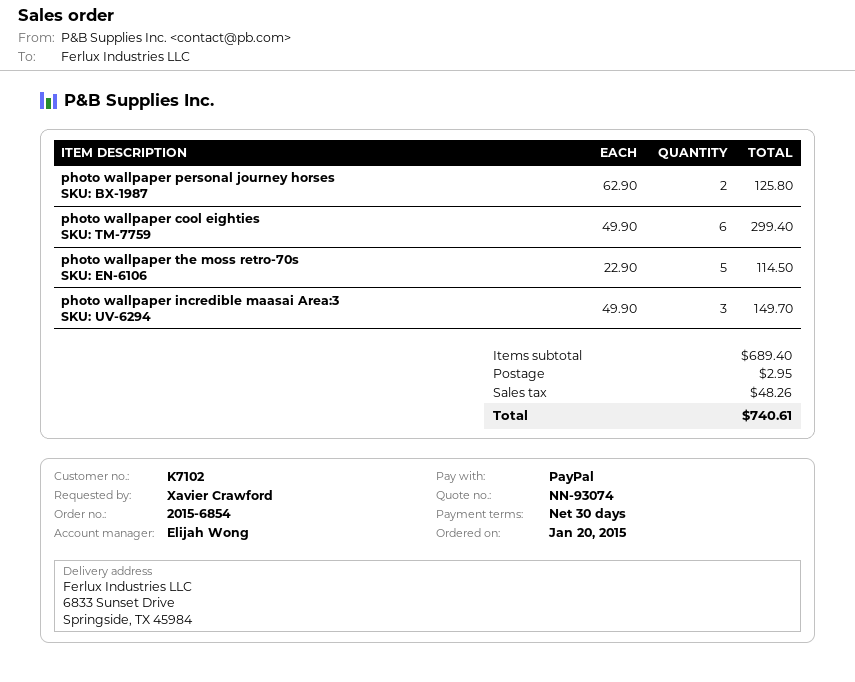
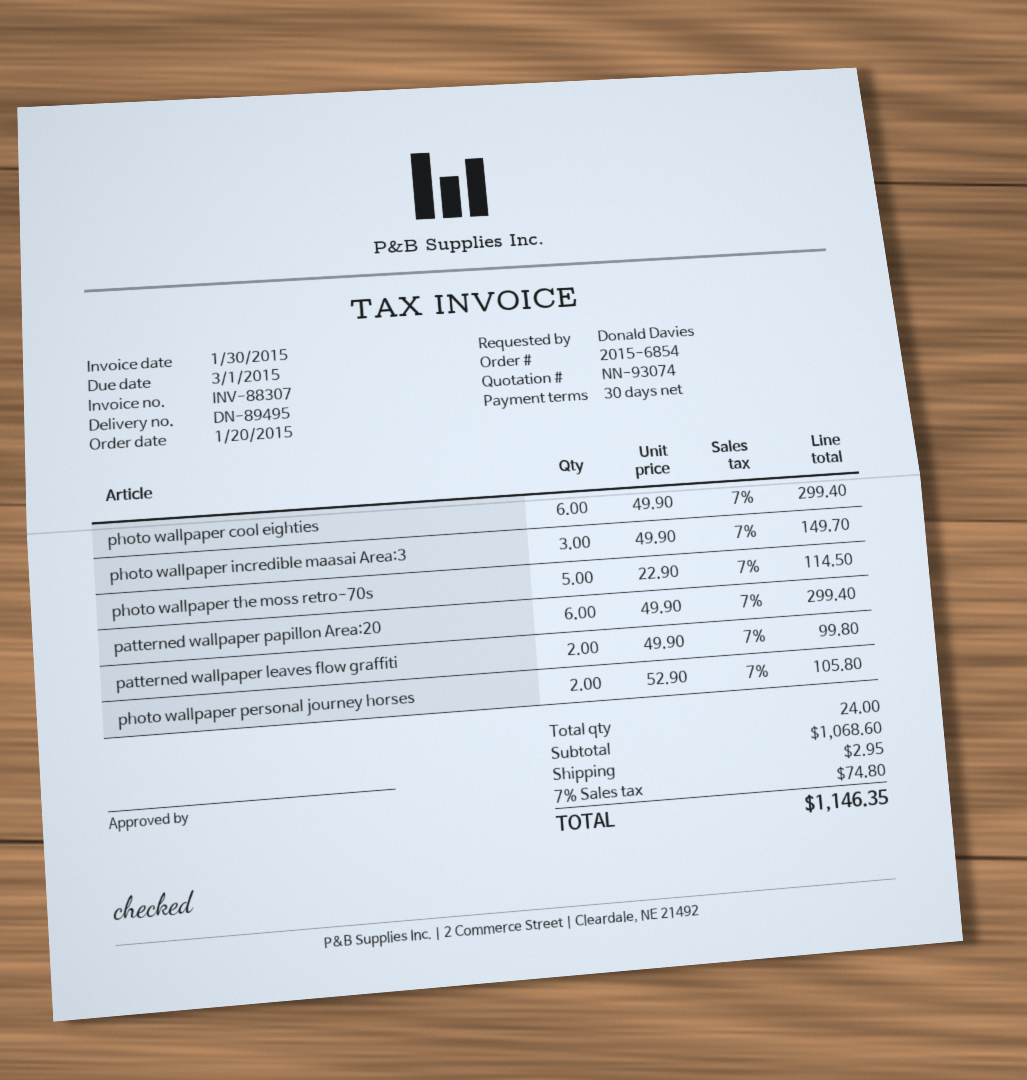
ordered by: Xavier Crawford -> Donald Davies
photo wallpaper personal journey horses: 2 x 62.90 = 125.80 -> 2 x 52.90 = 105.80
patterned wallpaper papillon Area:20: none -> 6 x 49.90 = 299.40
patterned wallpaper leaves flow graffiti: none -> 2 x 49.90 = 99.80
subtotal: 689.40 -> 1068.60
tax: 48.26 -> 74.80
total: 740.61 -> 1146.35

